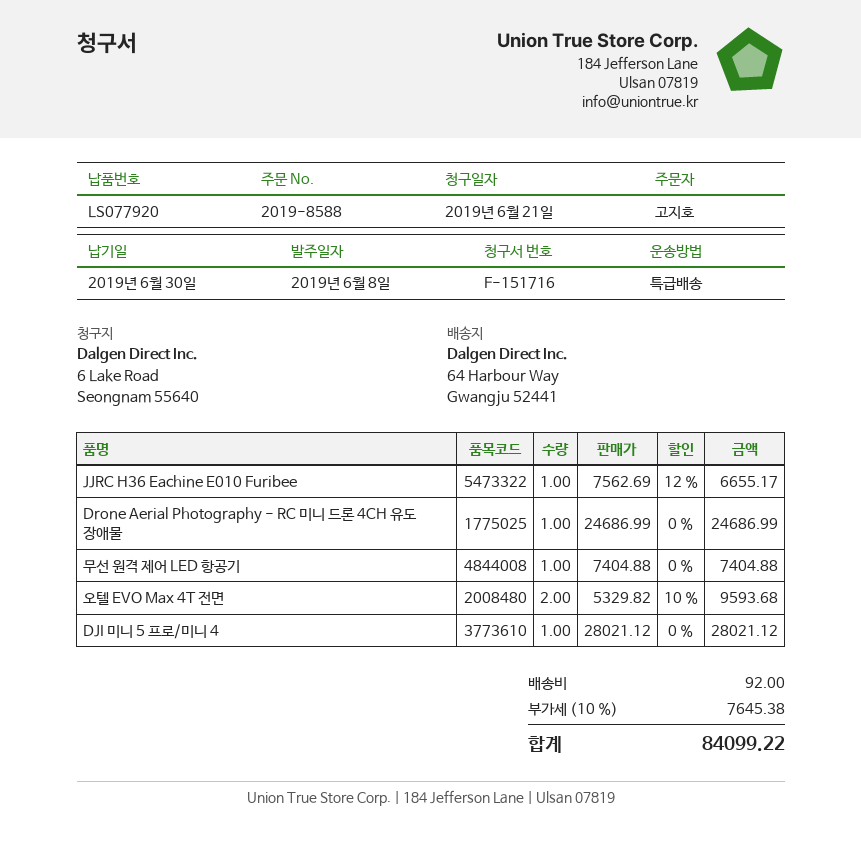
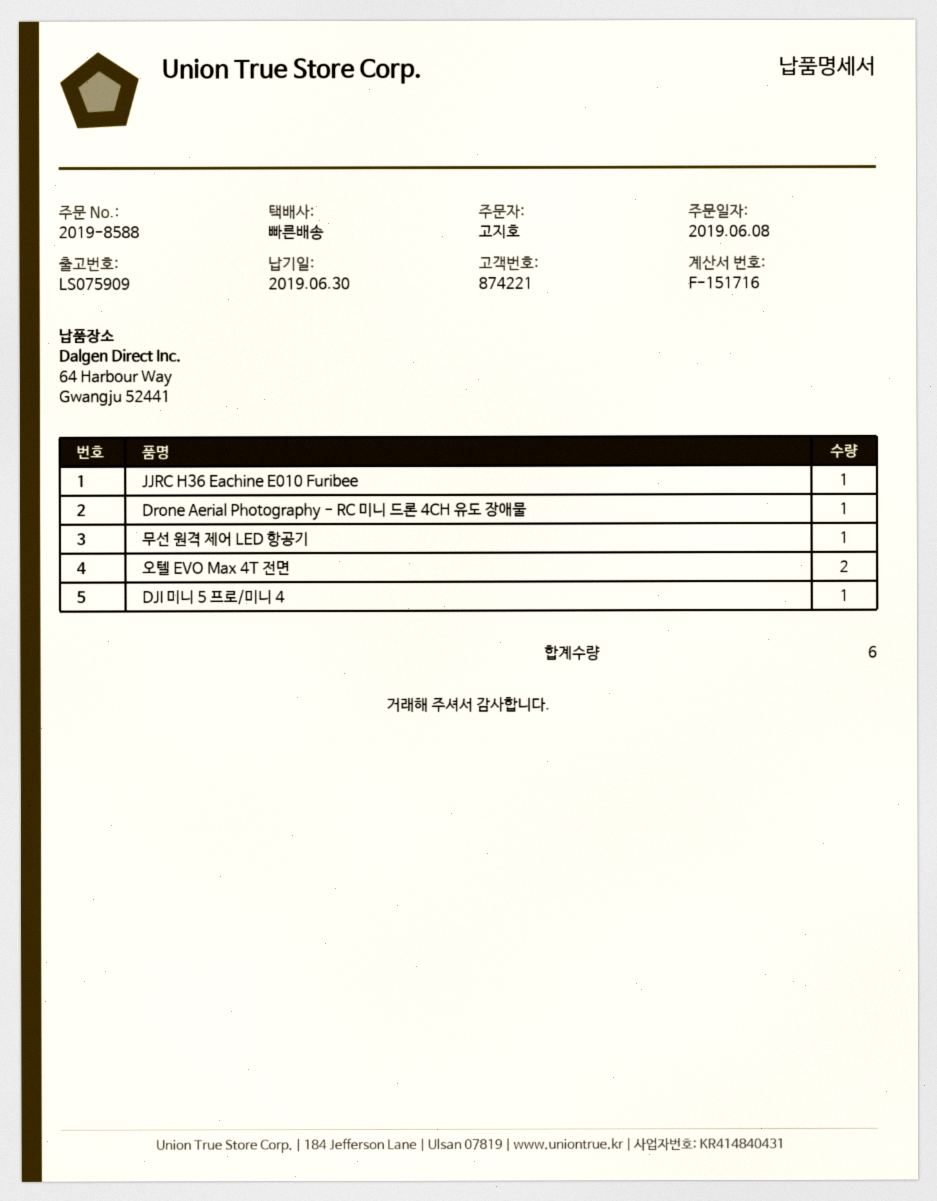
delivery note number: LS077920 -> LS075909

